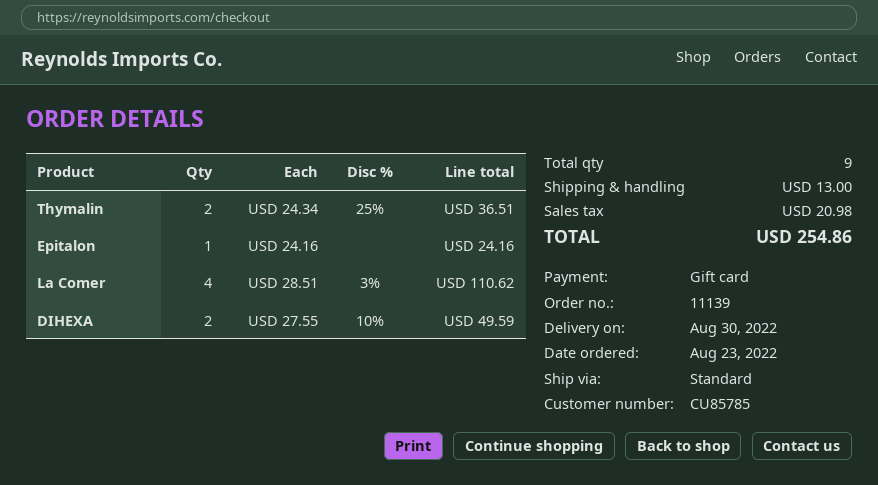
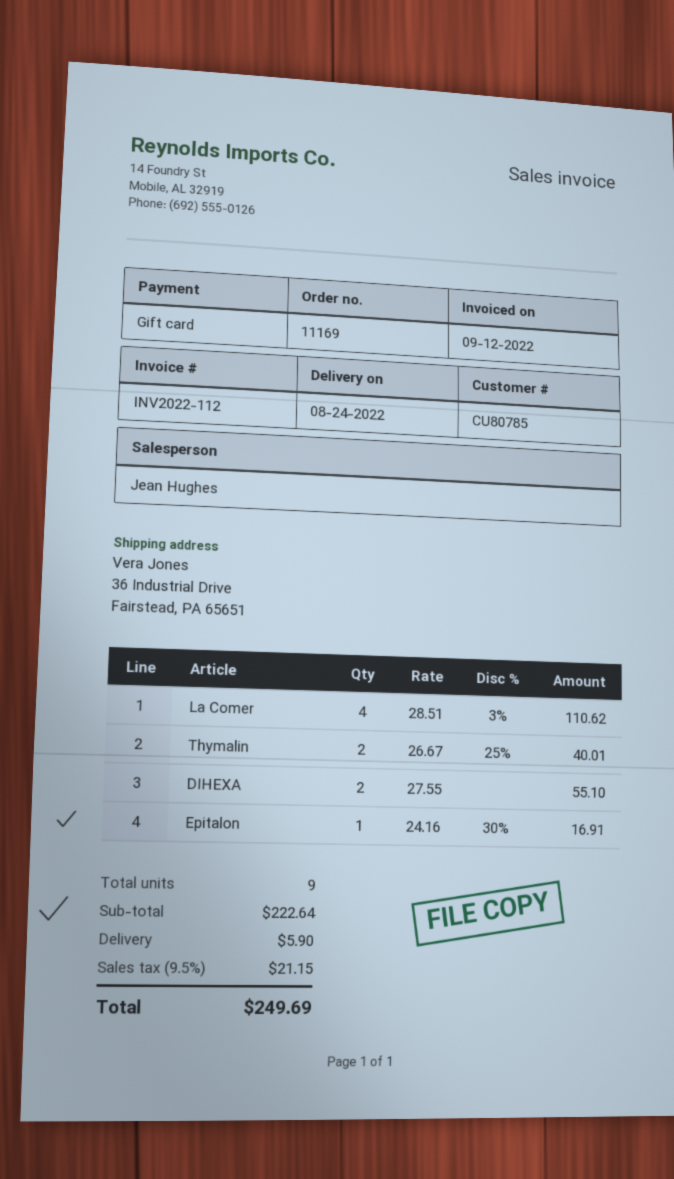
order number: 11139 -> 11169
delivery date: 2022-08-30 -> 2022-08-24
customer number: CU85785 -> CU80785
Thymalin: 2 x 24.34 - 25% = 36.51 -> 2 x 26.67 - 25% = 40.01
Epitalon: 1 x 24.16 = 24.16 -> 1 x 24.16 - 30% = 16.91
DIHEXA: 2 x 27.55 - 10% = 49.59 -> 2 x 27.55 = 55.10
shipping: 13.00 -> 5.90
tax: 20.98 -> 21.15
total: 254.86 -> 249.69

